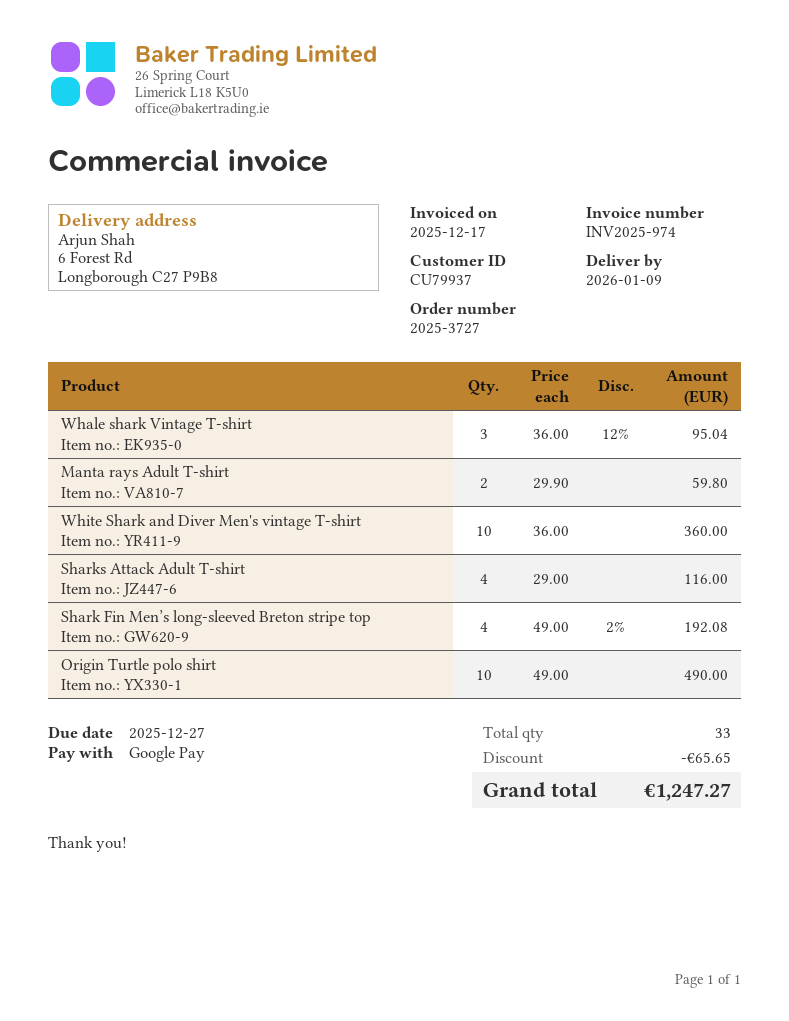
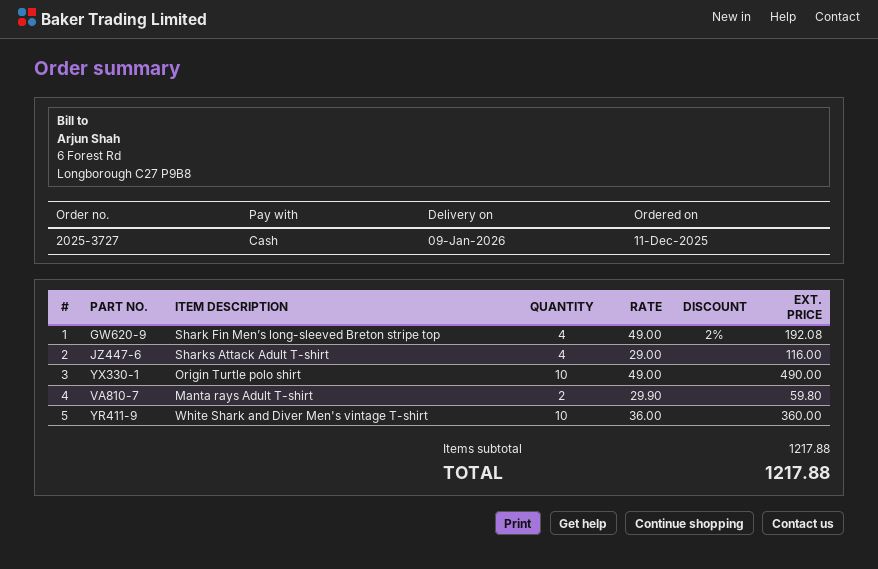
payment method: Google Pay -> cash
Whale shark Vintage T-shirt: 3 x 36.00 - 12% = 95.04 -> none
discount: 65.65 -> none
total: 1247.27 -> 1217.88

